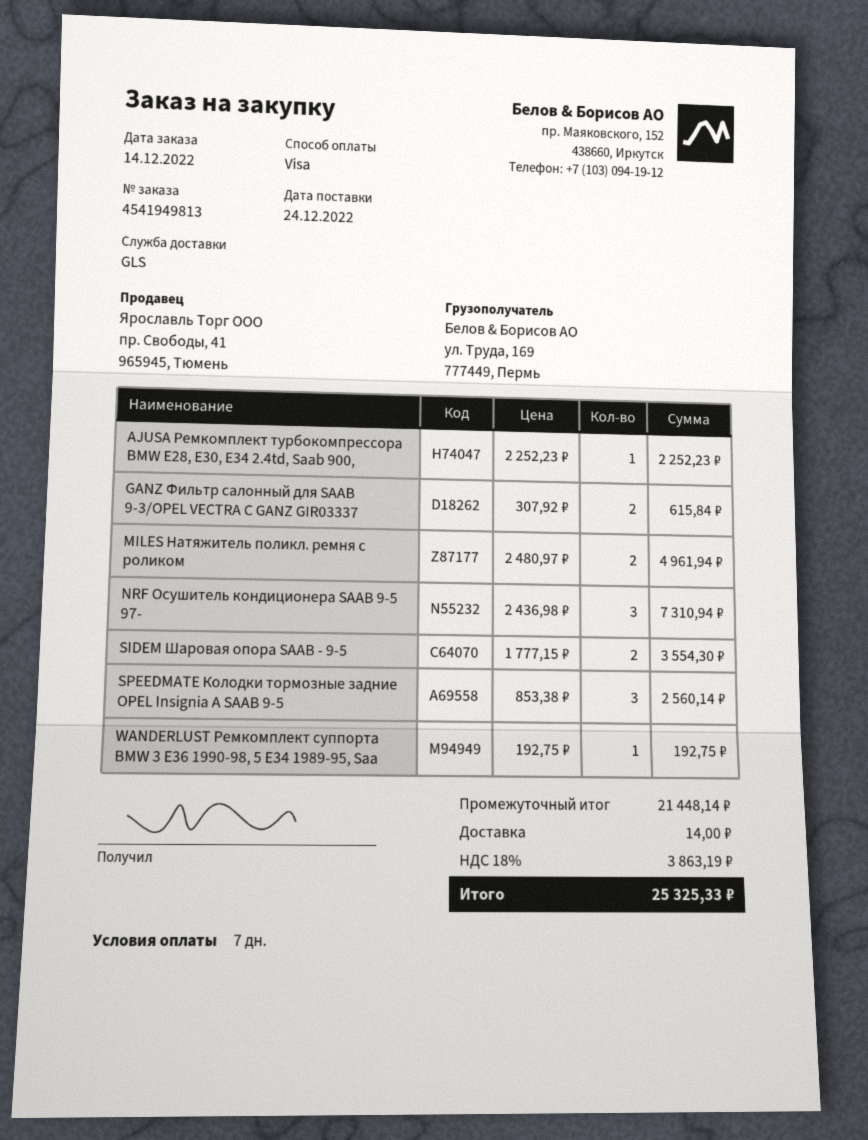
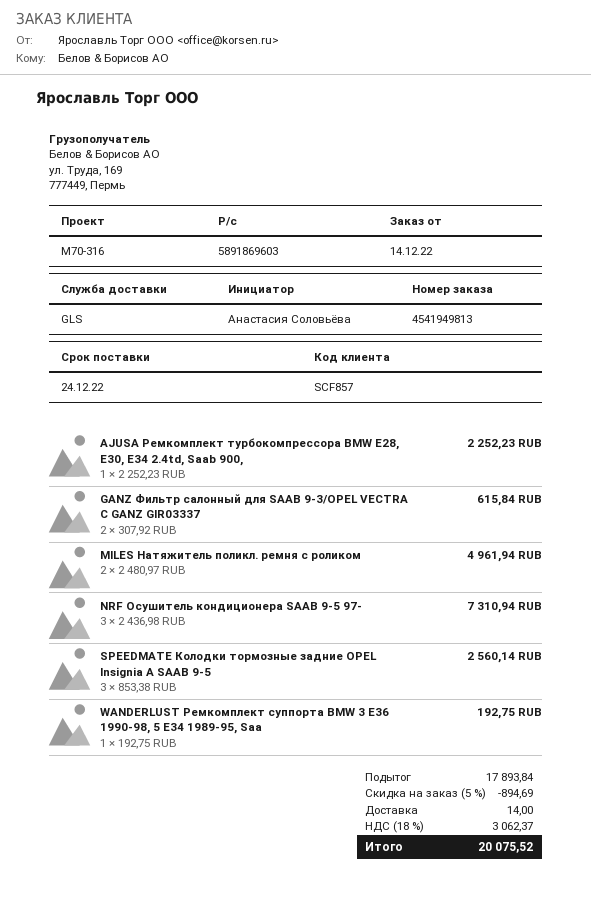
SIDEM Шаровая опора SAAB - 9-5: 2 x 1777.15 = 3554.30 -> none
subtotal: 21448.14 -> 17893.84
discount: none -> 5% = 894.69
tax: 18% = 3863.19 -> 18% = 3062.37
total: 25325.33 -> 20075.52

